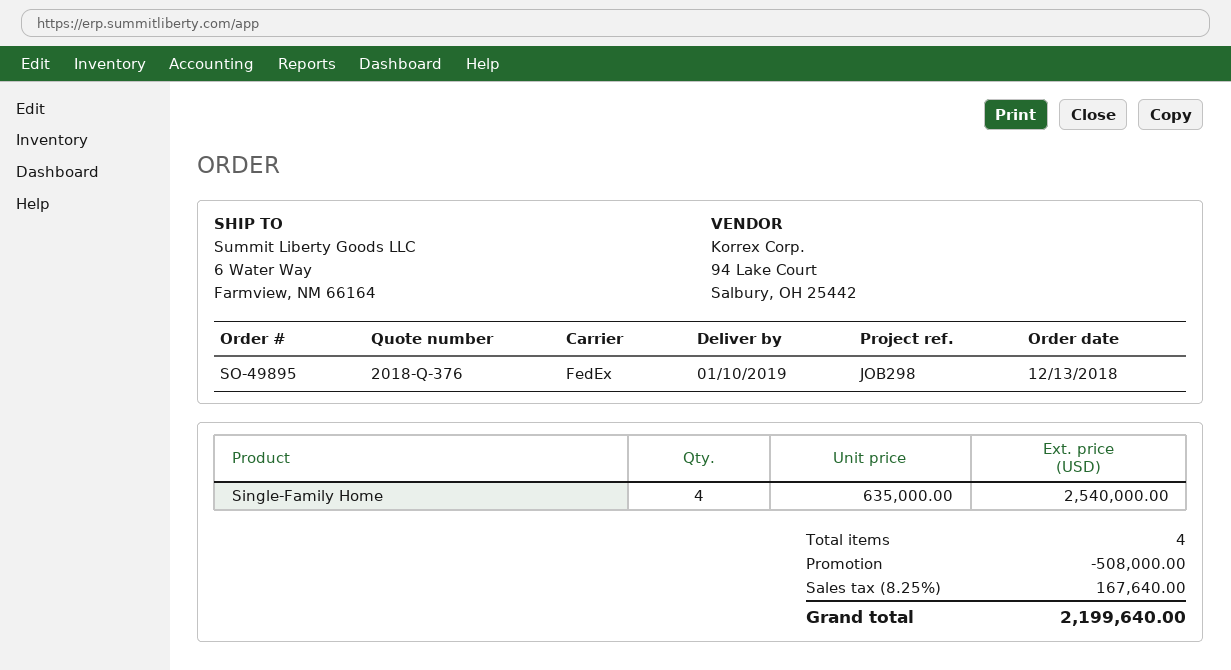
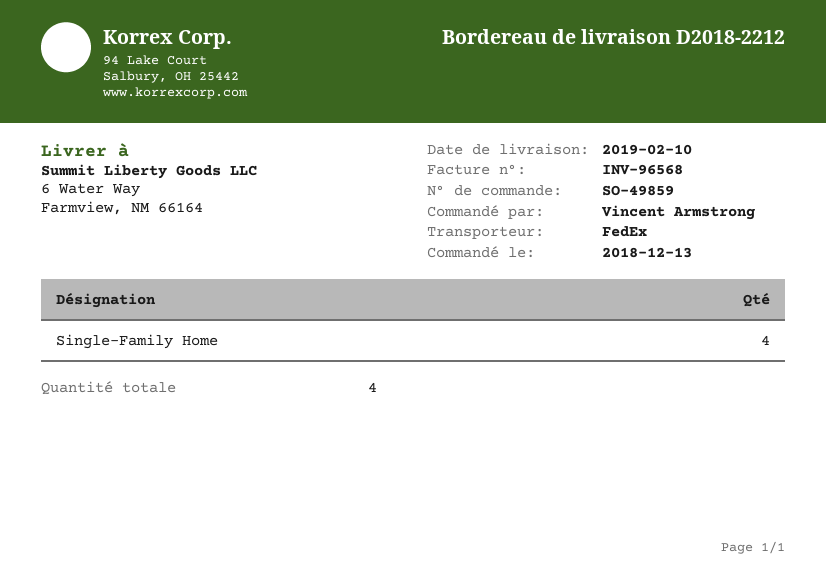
order number: SO-49895 -> SO-49859
delivery date: 2019-01-10 -> 2019-02-10

